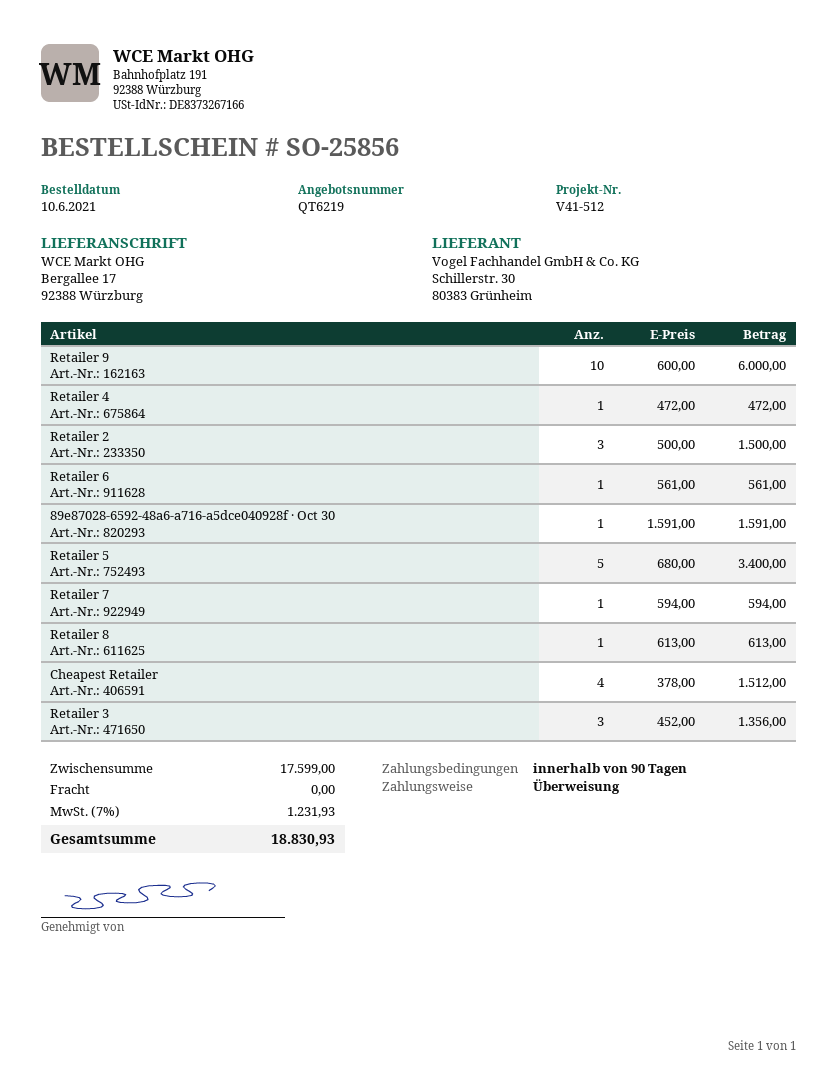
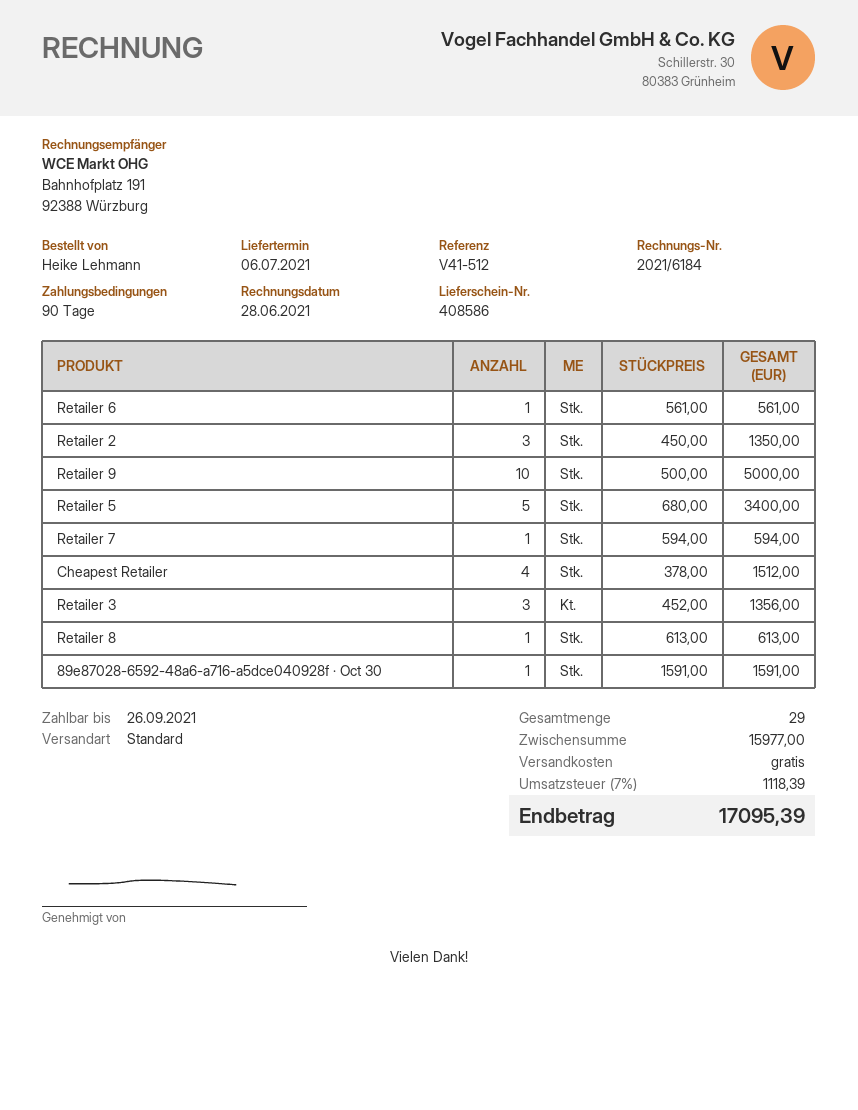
Retailer 9: 10 x 600.00 = 6000.00 -> 10 x 500.00 = 5000.00
Retailer 4: 1 x 472.00 = 472.00 -> none
Retailer 2: 3 x 500.00 = 1500.00 -> 3 x 450.00 = 1350.00
subtotal: 17599.00 -> 15977.00
tax: 7% = 1231.93 -> 7% = 1118.39
total: 18830.93 -> 17095.39

